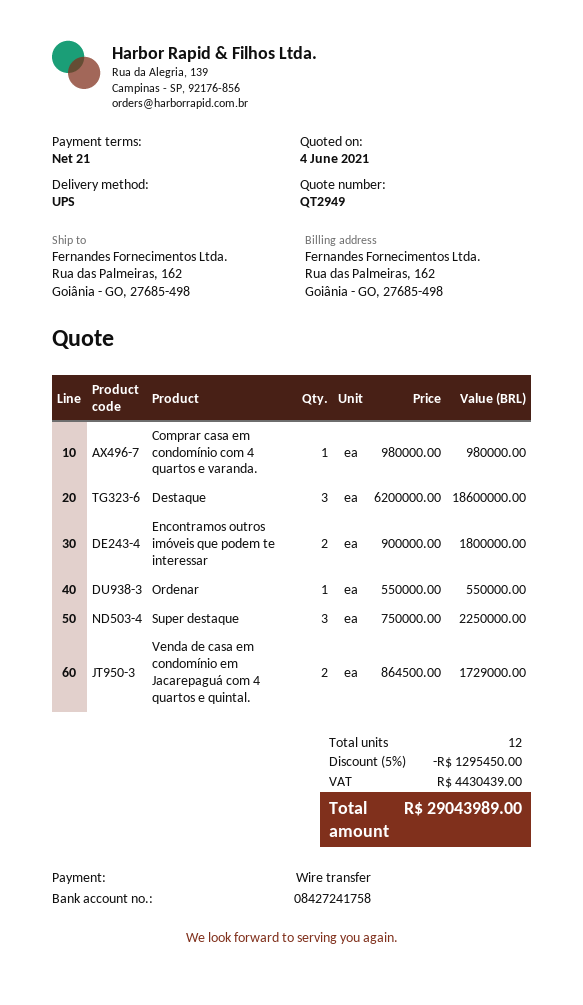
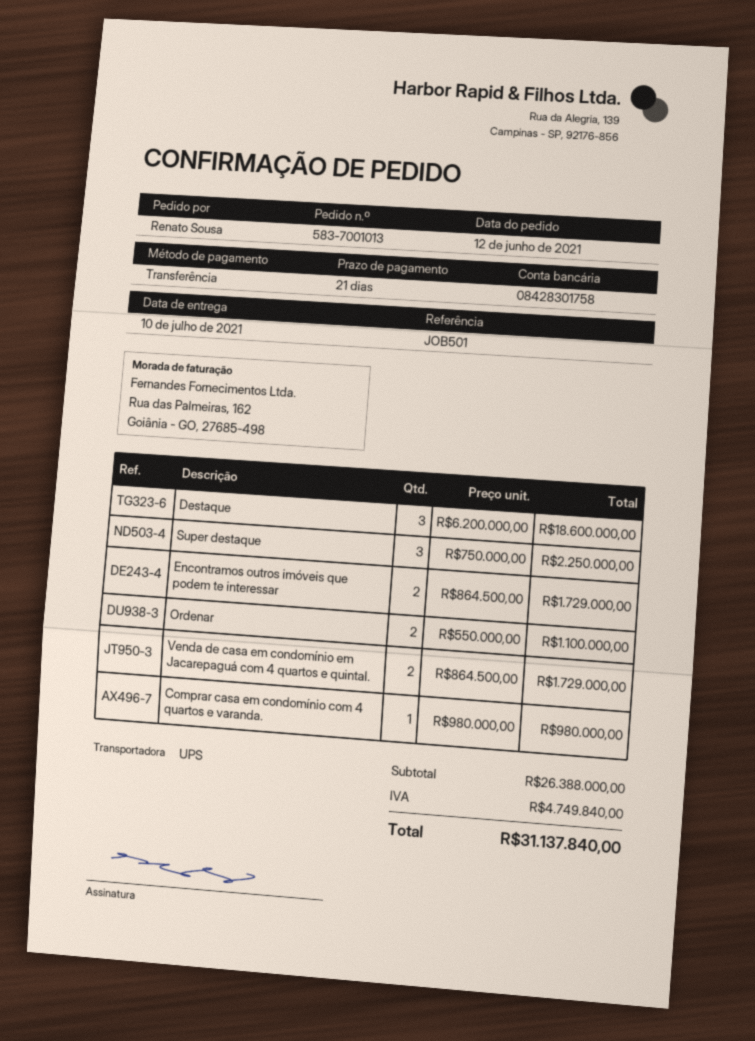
bank account: 08427241758 -> 08428301758
Encontramos outros imóveis que podem te interessar: 2 x 900000.00 = 1800000.00 -> 2 x 864500.00 = 1729000.00
Ordenar: 1 x 550000.00 = 550000.00 -> 2 x 550000.00 = 1100000.00
discount: 5% = 1295450.00 -> none
tax: 4430439.00 -> 4749840.00
total: 29043989.00 -> 31137840.00

